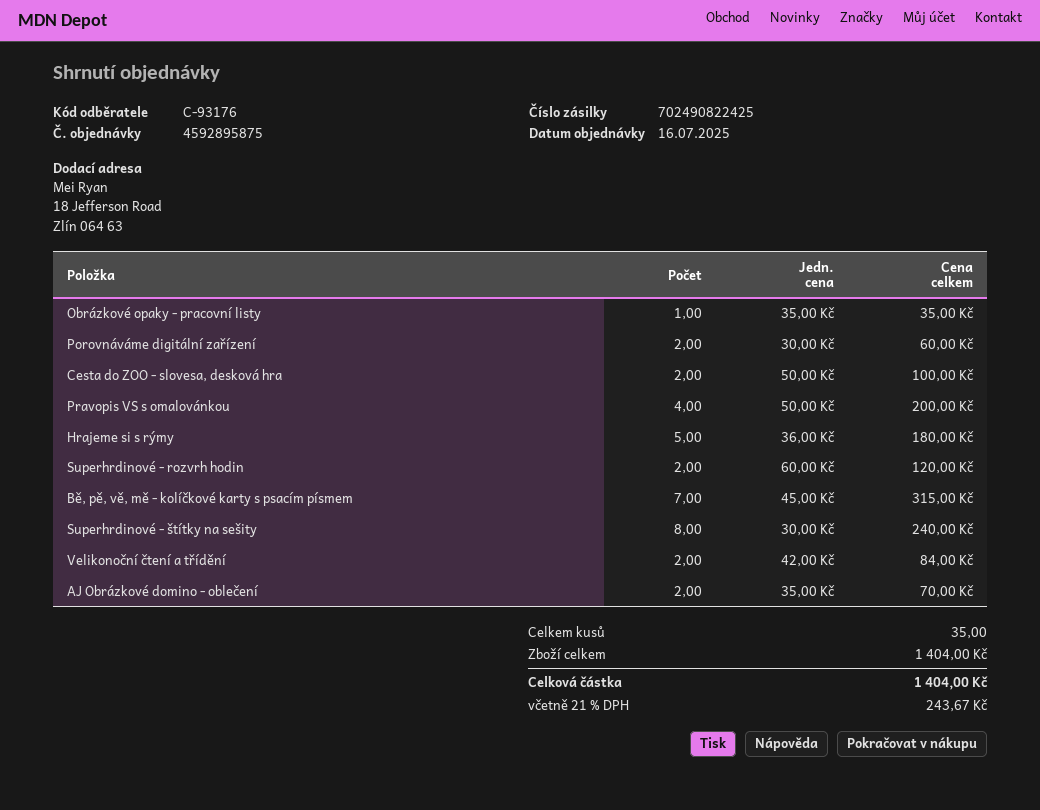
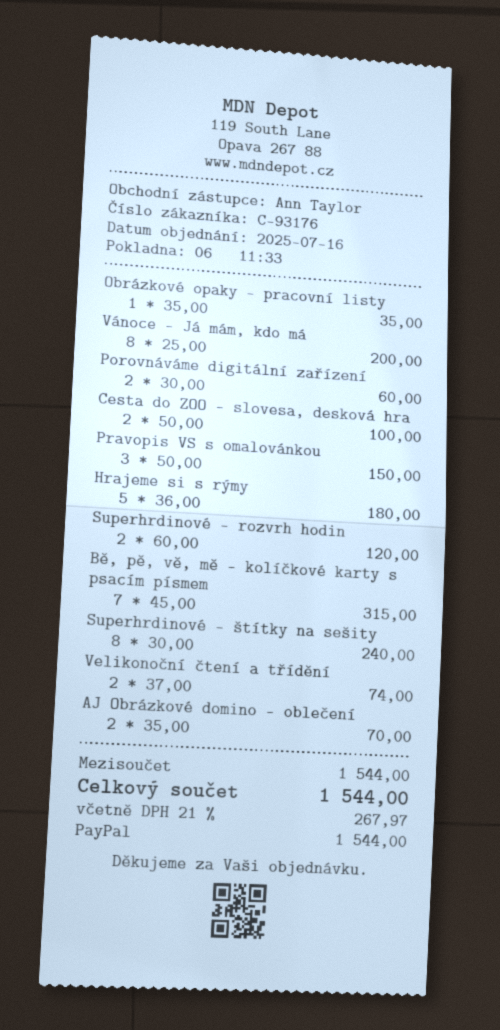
Pravopis VS s omalovánkou: 4 x 50.00 = 200.00 -> 3 x 50.00 = 150.00
Velikonoční čtení a třídění: 2 x 42.00 = 84.00 -> 2 x 37.00 = 74.00
Vánoce - Já mám, kdo má: none -> 8 x 25.00 = 200.00
subtotal: 1404.00 -> 1544.00
tax: 21% = 243.67 -> 21% = 267.97
total: 1404.00 -> 1544.00

